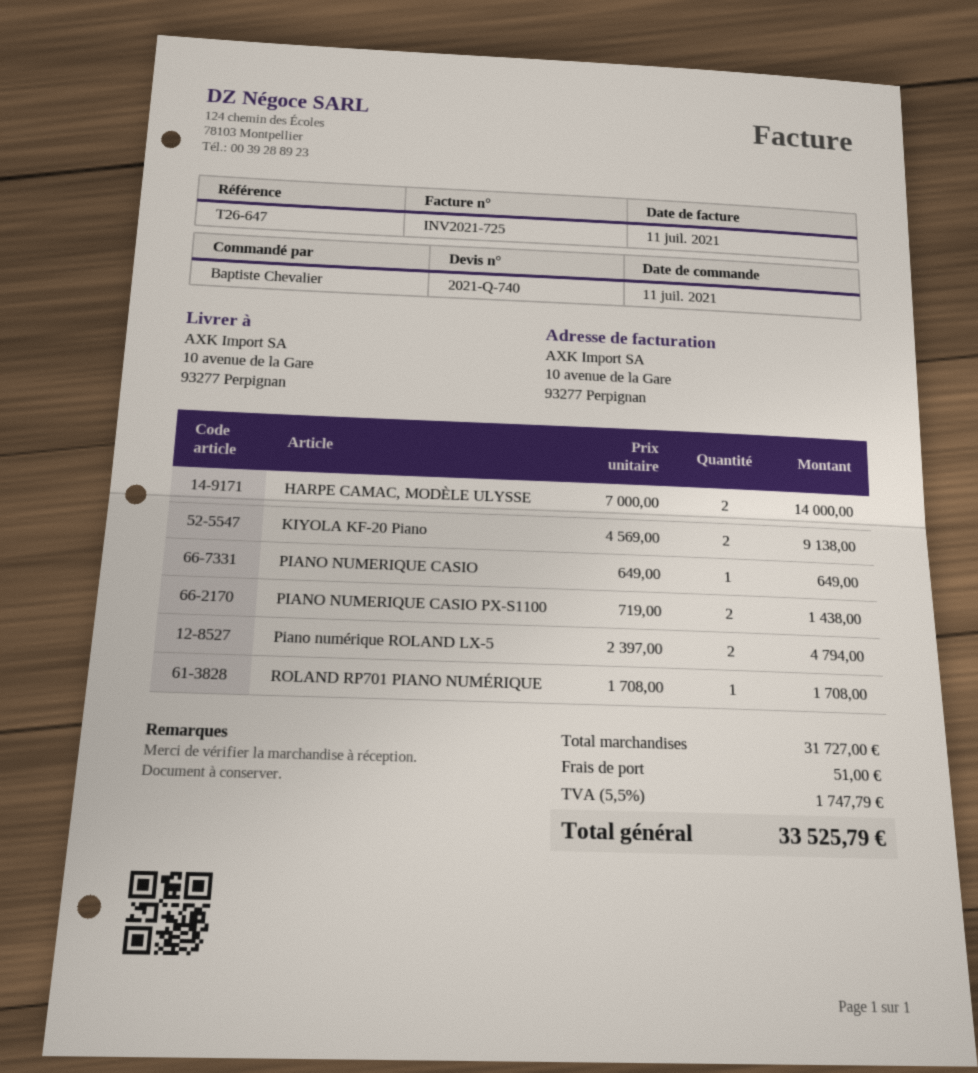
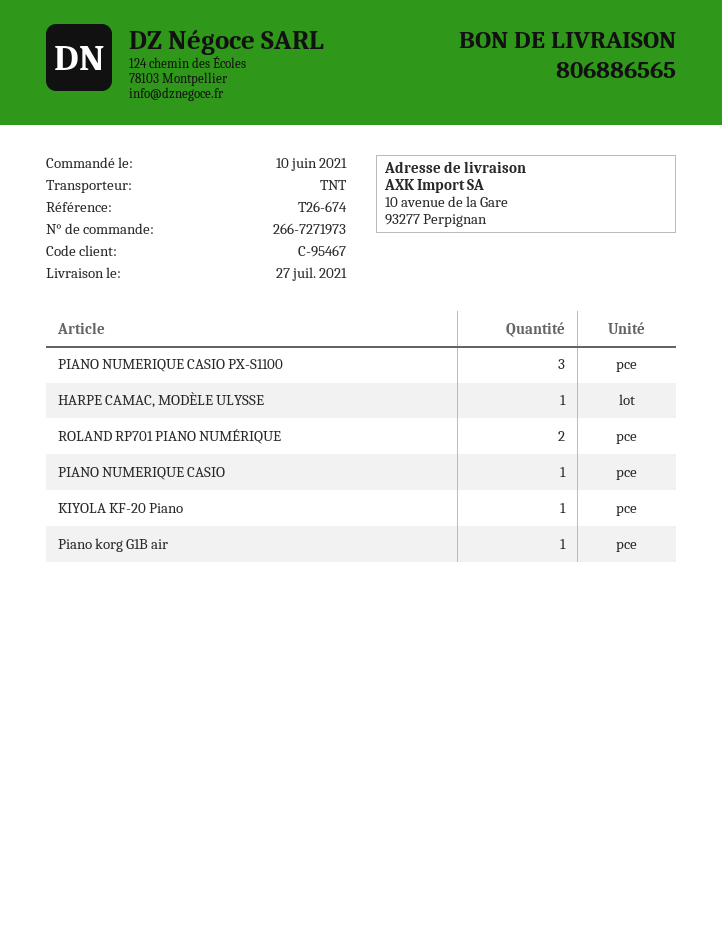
order date: 2021-07-11 -> 2021-06-10
reference: T26-647 -> T26-674
HARPE CAMAC, MODÈLE ULYSSE: 2 -> 1
KIYOLA KF-20 Piano: 2 -> 1
PIANO NUMERIQUE CASIO PX-S1100: 2 -> 3
Piano numérique ROLAND LX-5: 2 -> none
ROLAND RP701 PIANO NUMÉRIQUE: 1 -> 2
Piano korg G1B air: none -> 1

